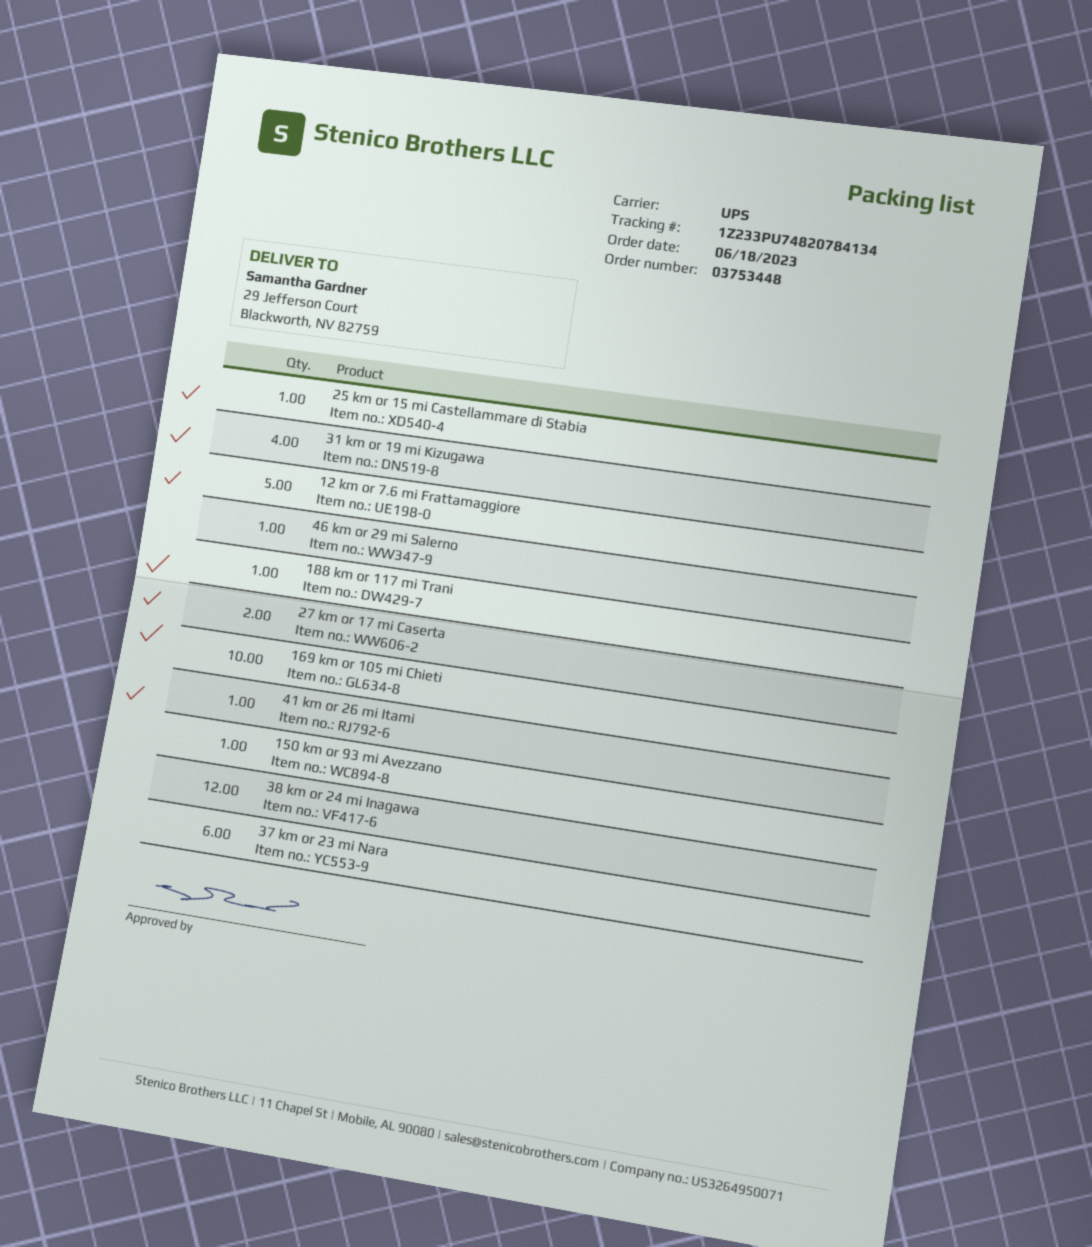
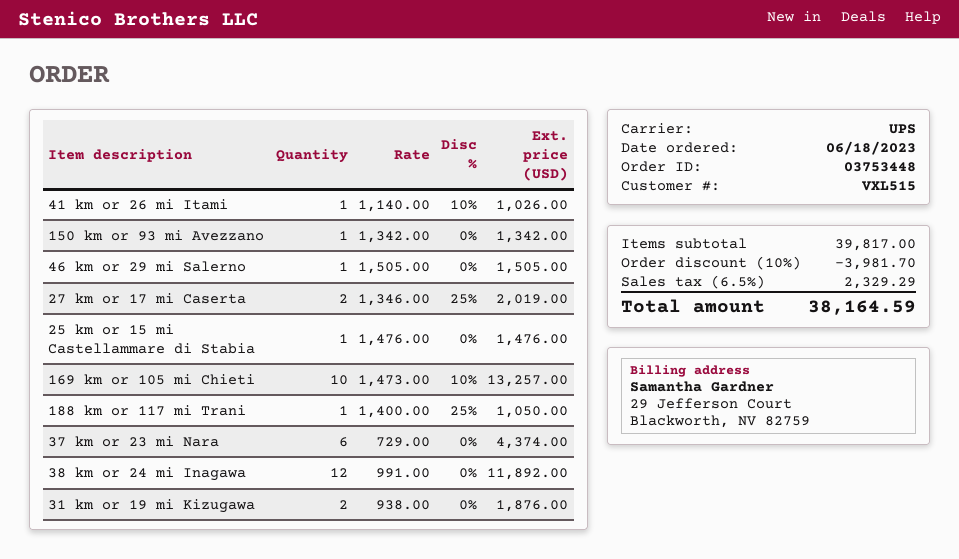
31 km or 19 mi Kizugawa: 4 -> 2
12 km or 7.6 mi Frattamaggiore: 5 -> none

